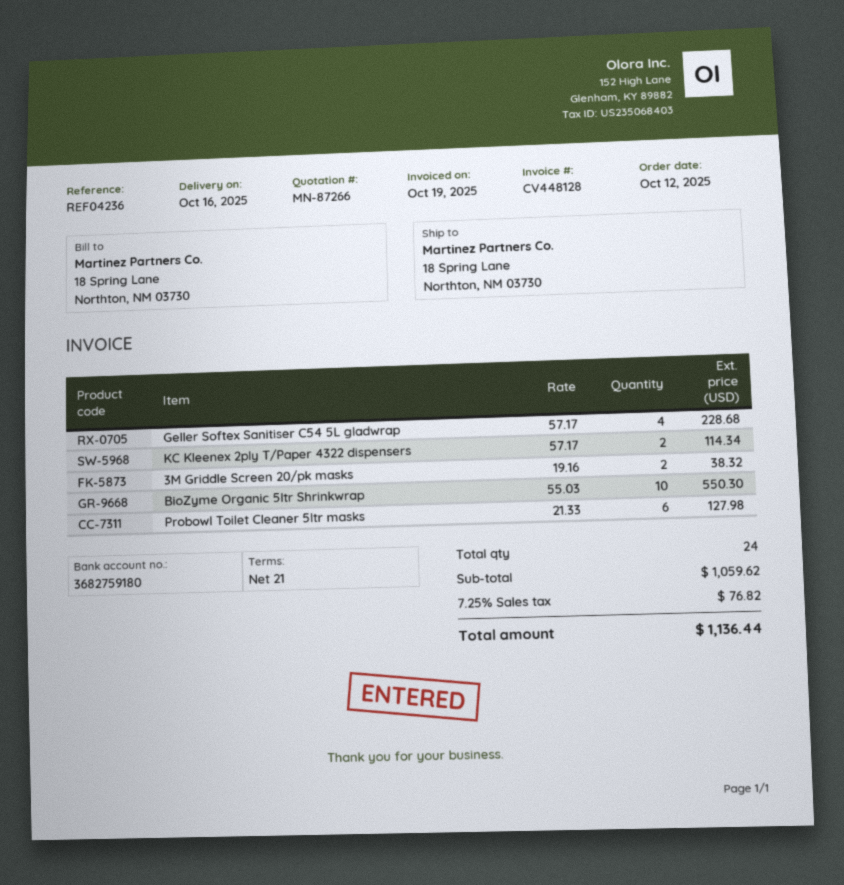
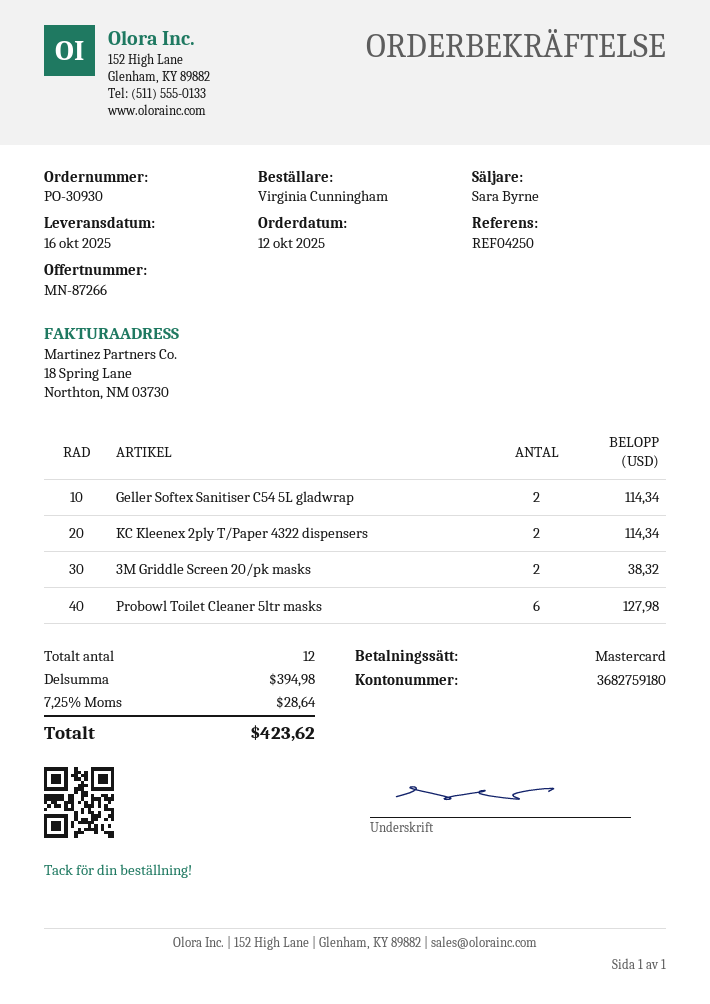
reference: REF04236 -> REF04250
Geller Softex Sanitiser C54 5L gladwrap: 4 for 228.68 -> 2 for 114.34
BioZyme Organic 5ltr Shrinkwrap: 10 for 550.30 -> none
total quantity: 24 -> 12
subtotal: 1059.62 -> 394.98
tax: 7.25% = 76.82 -> 7.25% = 28.64
total: 1136.44 -> 423.62

